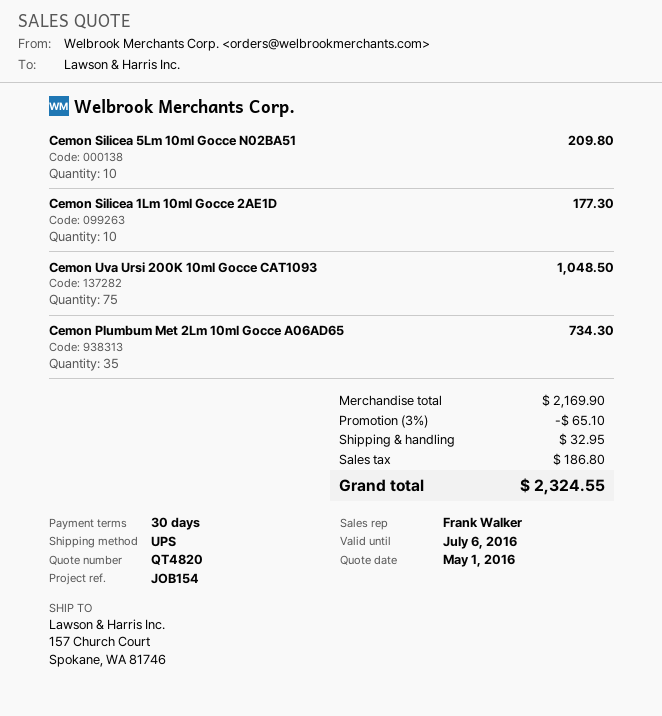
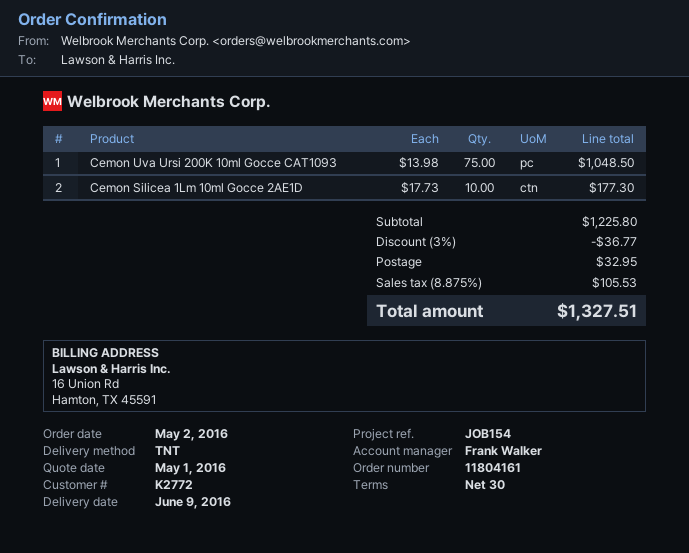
shipping method: UPS -> TNT
Cemon Silicea 5Lm 10ml Gocce N02BA51: 10 for 209.80 -> none
Cemon Plumbum Met 2Lm 10ml Gocce A06AD65: 35 for 734.30 -> none
subtotal: 2169.90 -> 1225.80
discount: 3% = 65.10 -> 3% = 36.77
tax: 186.80 -> 105.53
total: 2324.55 -> 1327.51

